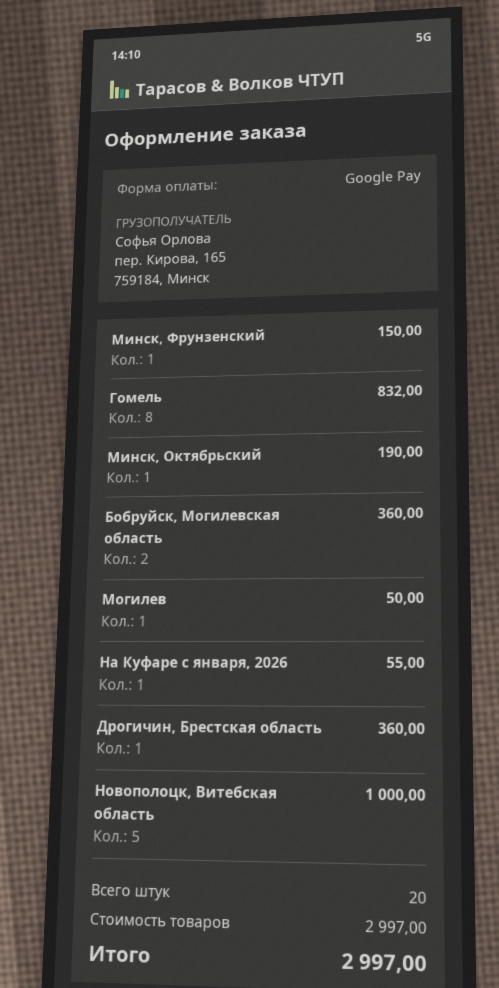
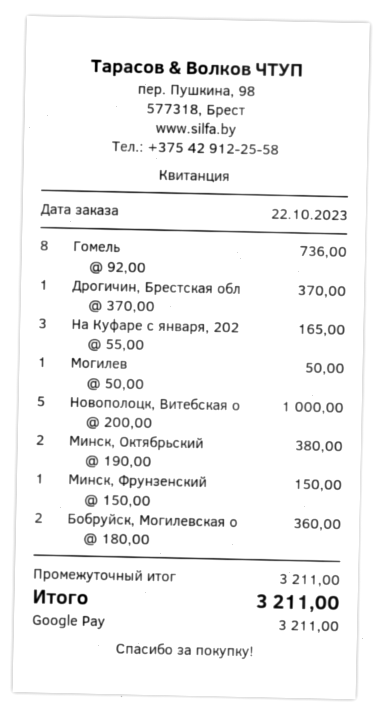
Гомель: 8 for 832.00 -> 8 for 736.00
Минск, Октябрьский: 1 for 190.00 -> 2 for 380.00
На Куфаре с января, 2026: 1 for 55.00 -> 3 for 165.00
Дрогичин, Брестская область: 1 for 360.00 -> 1 for 370.00
subtotal: 2997.00 -> 3211.00
total: 2997.00 -> 3211.00

